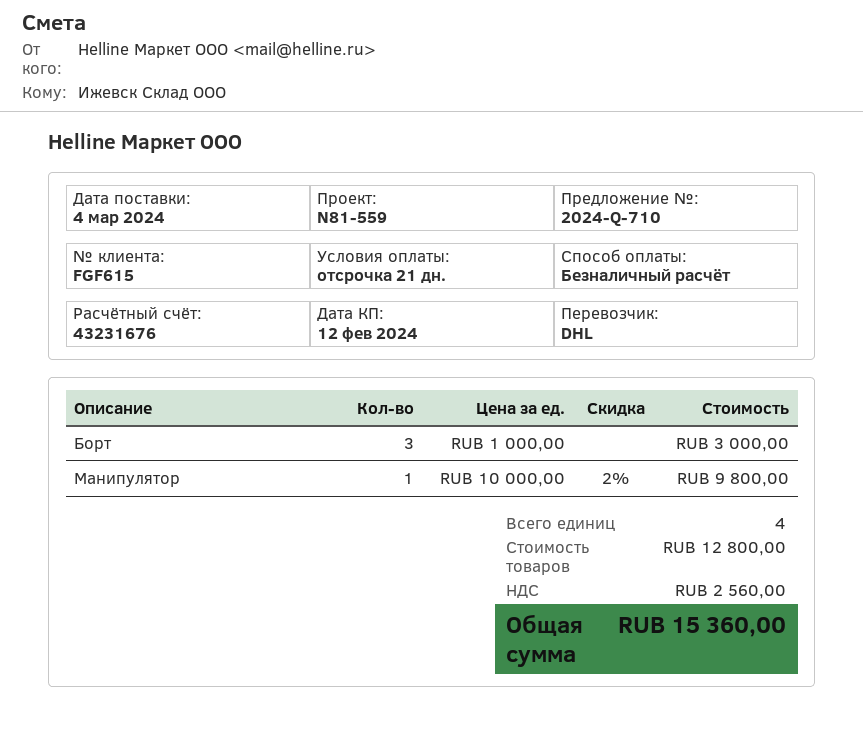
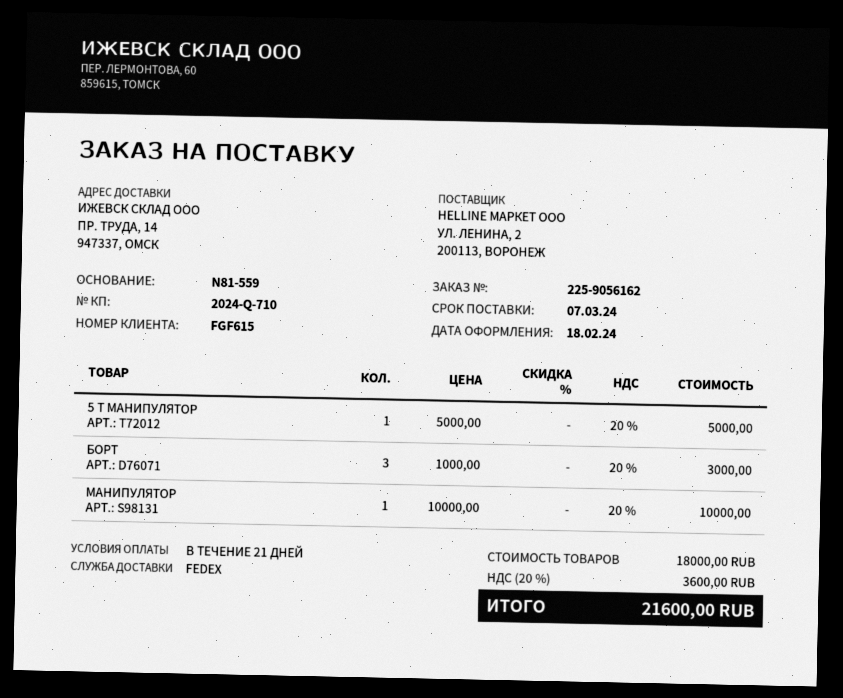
delivery date: 2024-03-04 -> 2024-03-07
shipping method: DHL -> FedEx
Манипулятор: 1 x 10000.00 - 2% = 9800.00 -> 1 x 10000.00 = 10000.00
5 Т МАНИПУЛЯТОР: none -> 1 x 5000.00 = 5000.00
subtotal: 12800.00 -> 18000.00
tax: 2560.00 -> 3600.00
total: 15360.00 -> 21600.00

